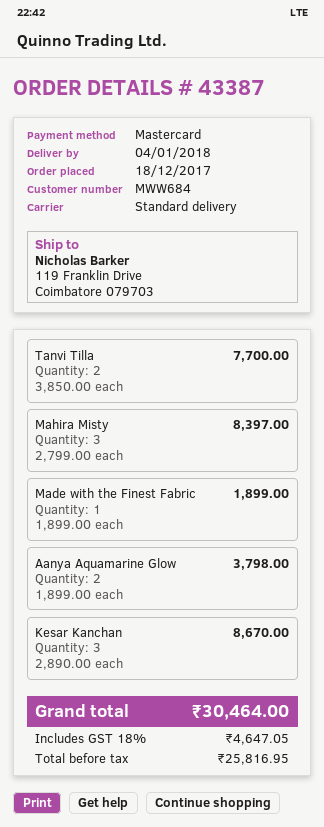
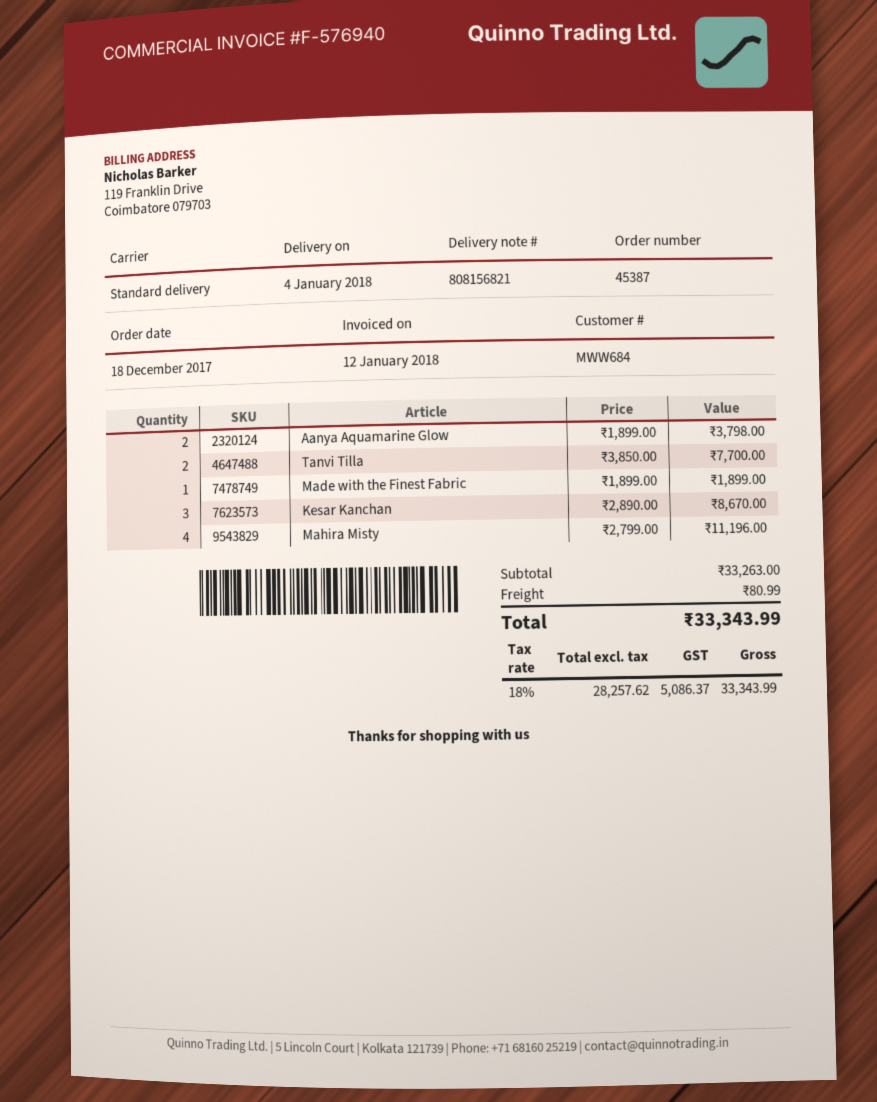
order number: 43387 -> 45387
Mahira Misty: 3 x 2799.00 = 8397.00 -> 4 x 2799.00 = 11196.00
shipping: none -> 80.99
net: 25816.95 -> 28257.62
tax: 18% = 4647.05 -> 18% = 5086.37
total: 30464.00 -> 33343.99

